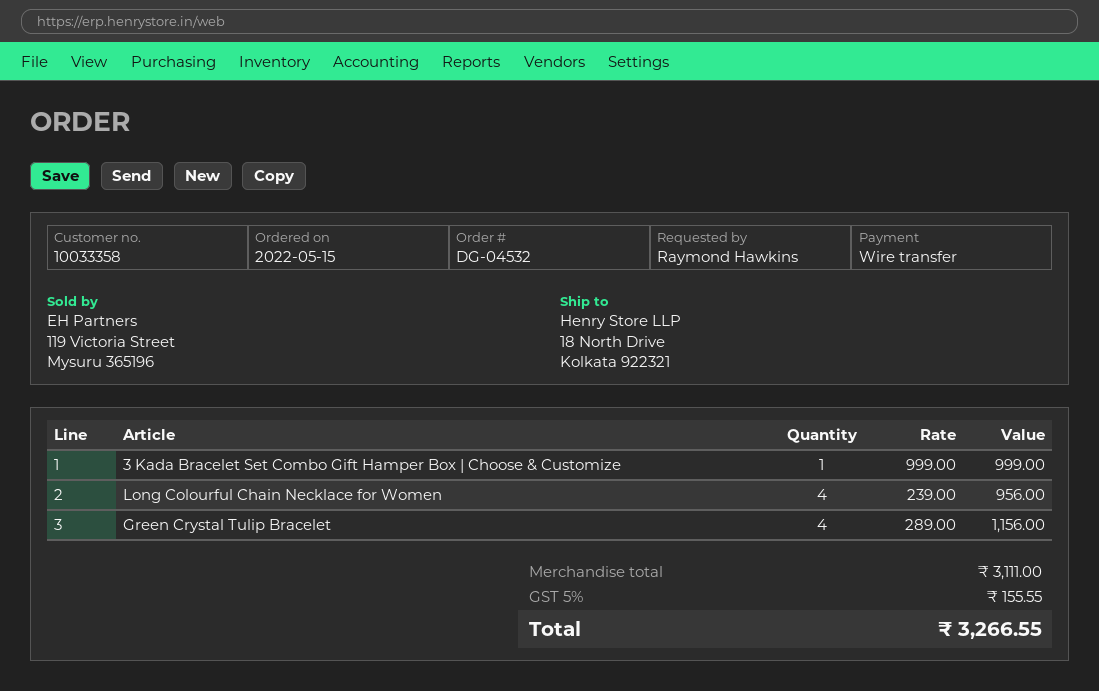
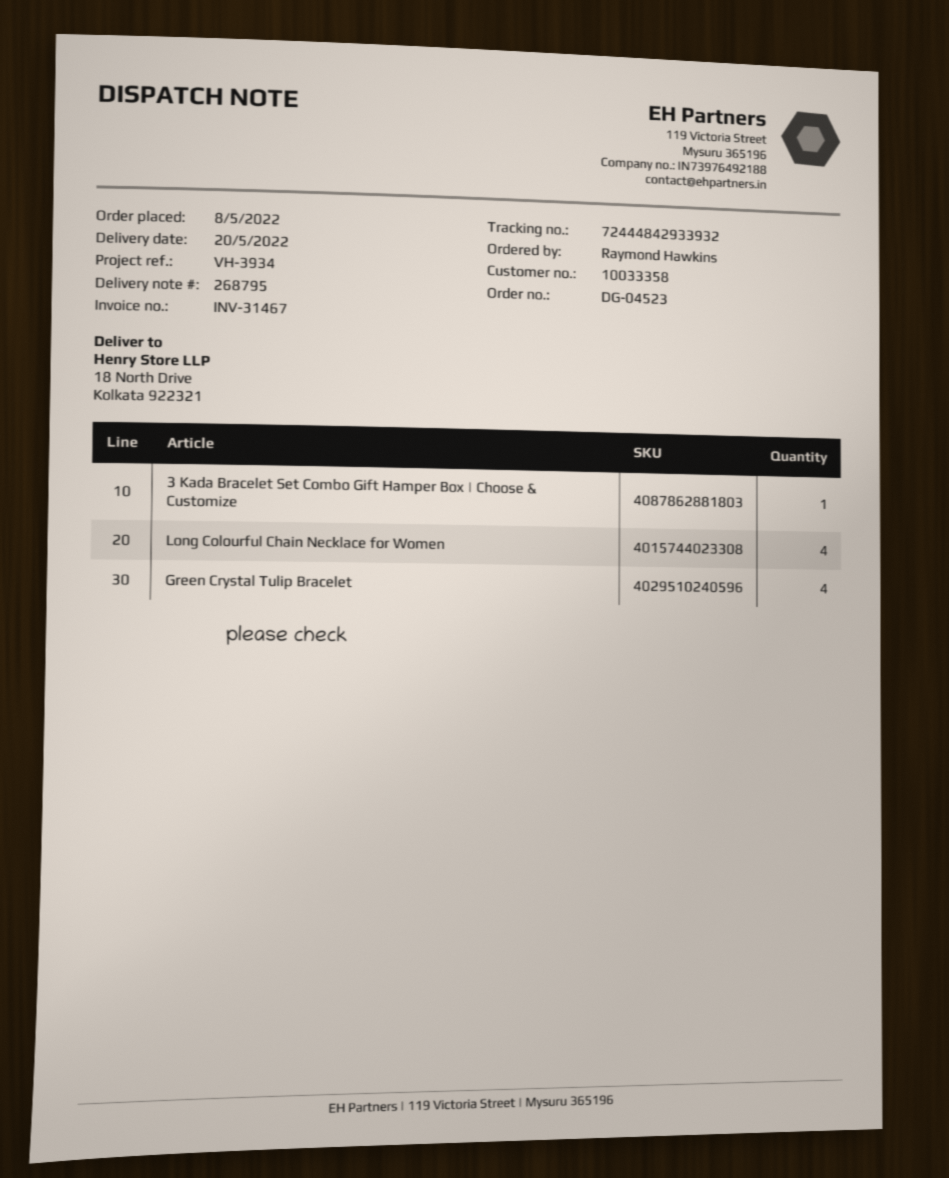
order number: DG-04532 -> DG-04523
order date: 2022-05-15 -> 2022-05-08

